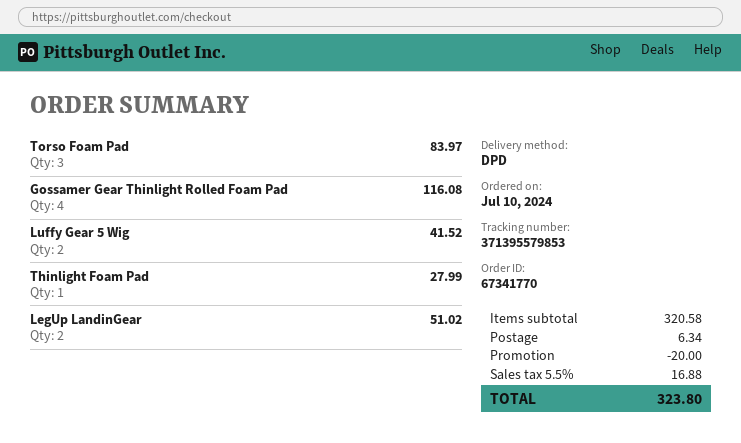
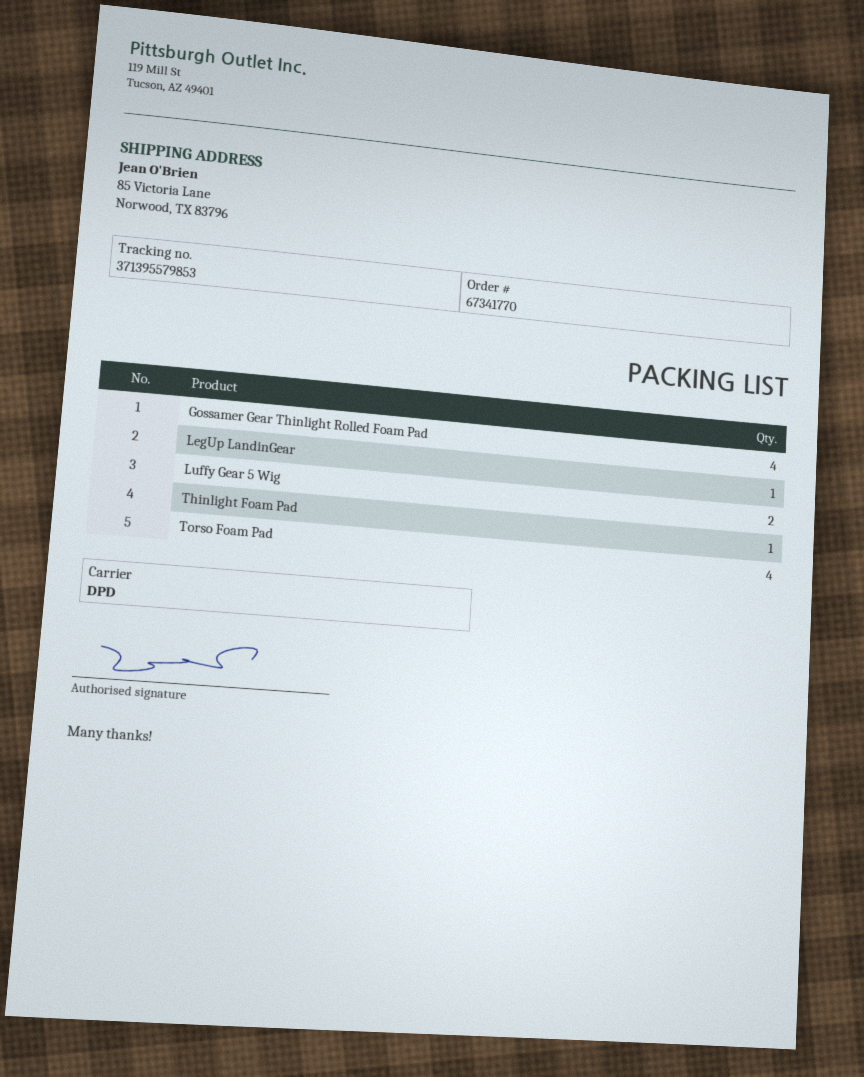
Torso Foam Pad: 3 -> 4
LegUp LandinGear: 2 -> 1

